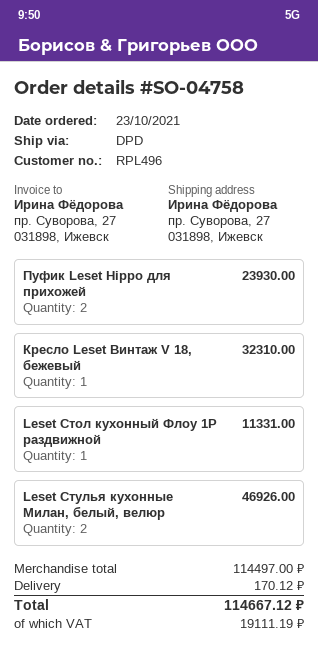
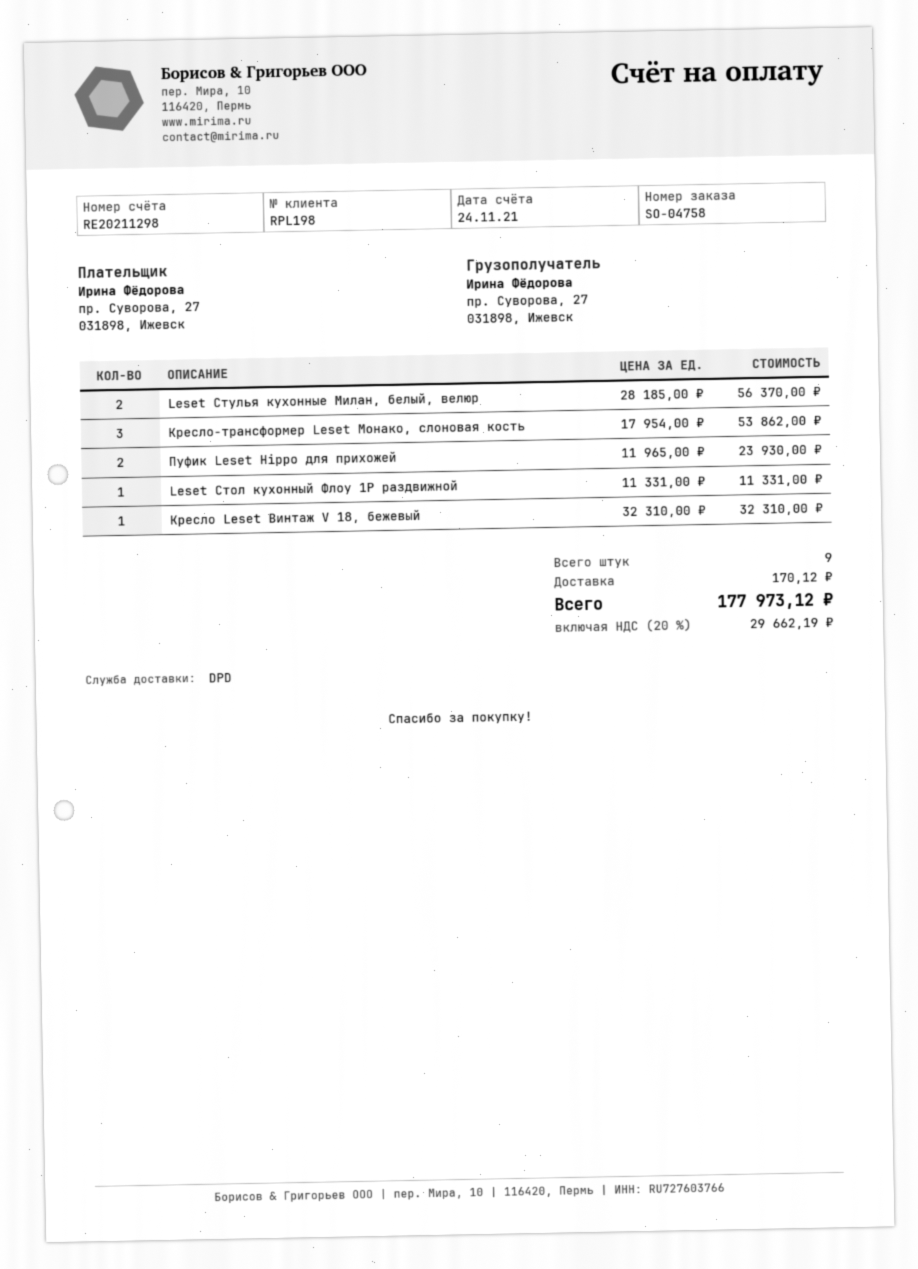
customer number: RPL496 -> RPL198
Leset Стулья кухонные Милан, белый, велюр: 2 for 46926.00 -> 2 for 56370.00
Кресло-трансформер Leset Монако, слоновая кость: none -> 3 for 53862.00
tax: 19111.19 -> 29662.19
total: 114667.12 -> 177973.12

